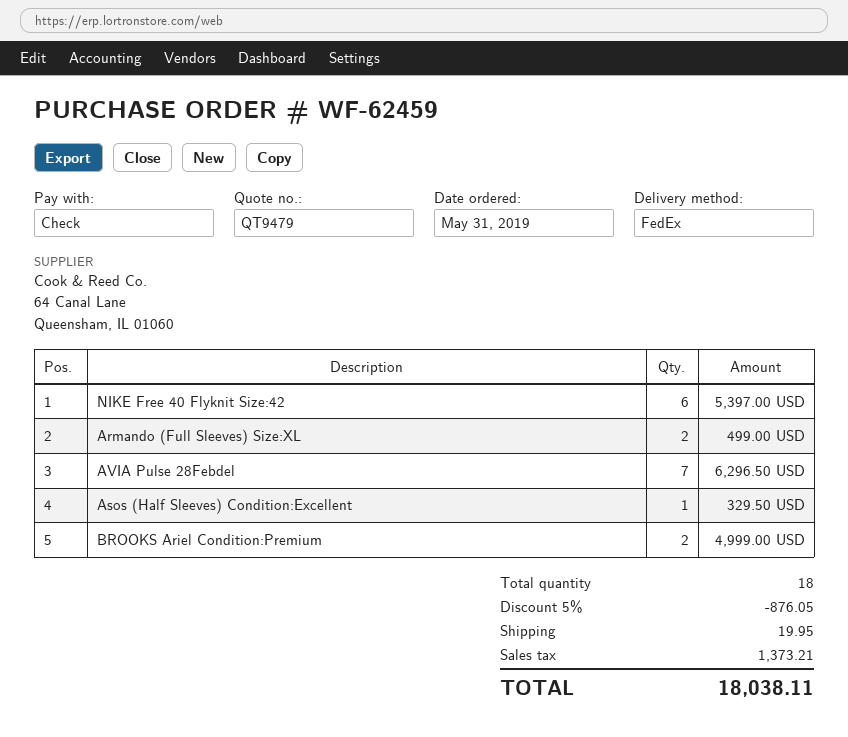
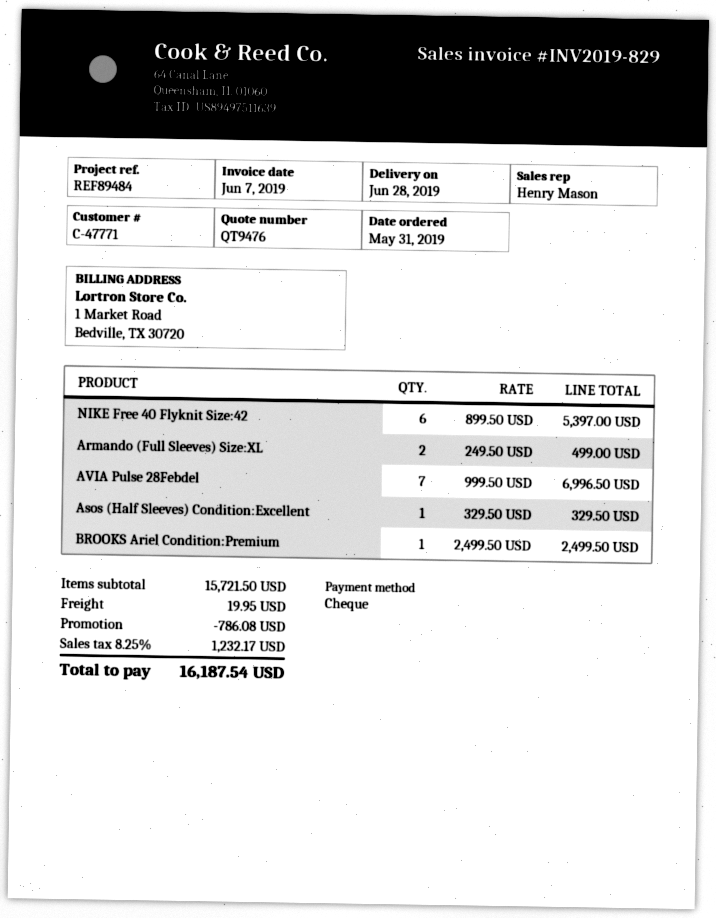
quote number: QT9479 -> QT9476
AVIA Pulse 28Febdel: 7 for 6296.50 -> 7 for 6996.50
BROOKS Ariel Condition:Premium: 2 for 4999.00 -> 1 for 2499.50
discount: 876.05 -> 786.08
tax: 1373.21 -> 1232.17
total: 18038.11 -> 16187.54

